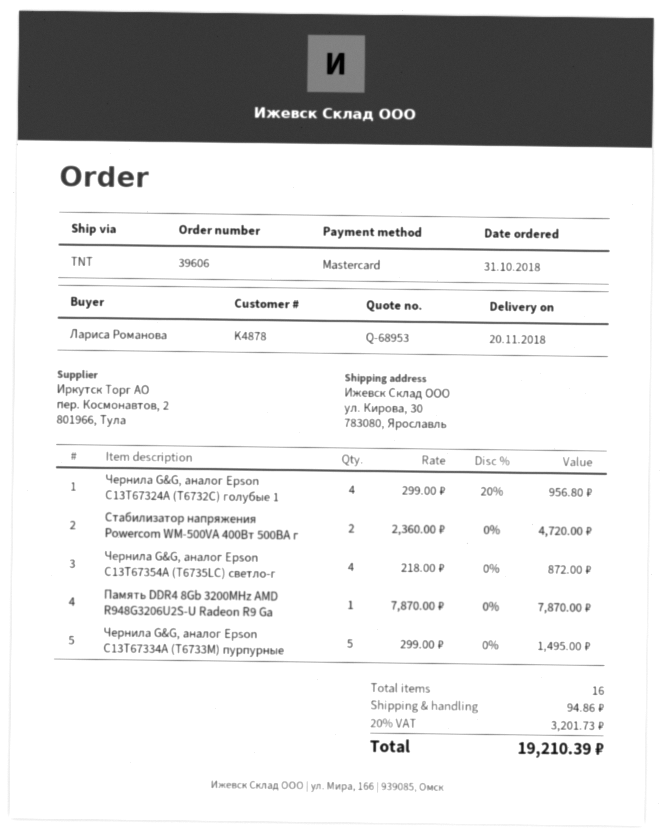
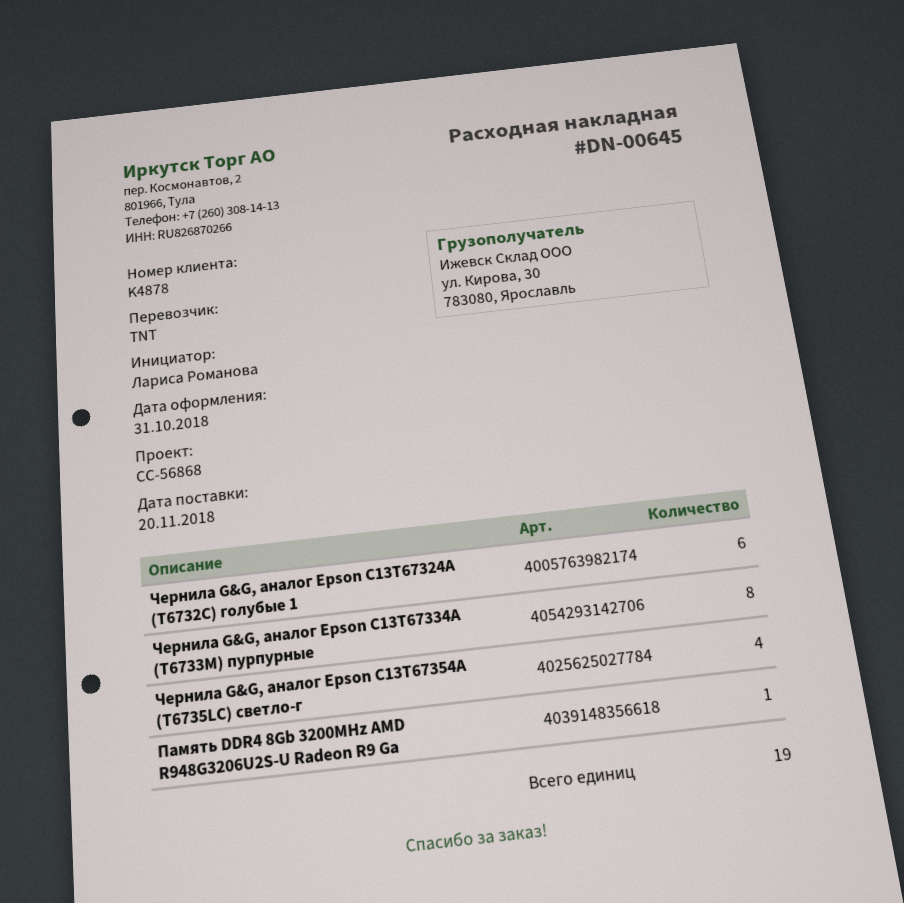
Чернила G&G, аналог Epson C13T67324A (T6732C) голубые 1: 4 -> 6
Стабилизатор напряжения Powercom WM-500VA 400Вт 500ВА г: 2 -> none
Чернила G&G, аналог Epson C13T67334A (T6733M) пурпурные: 5 -> 8
total quantity: 16 -> 19

